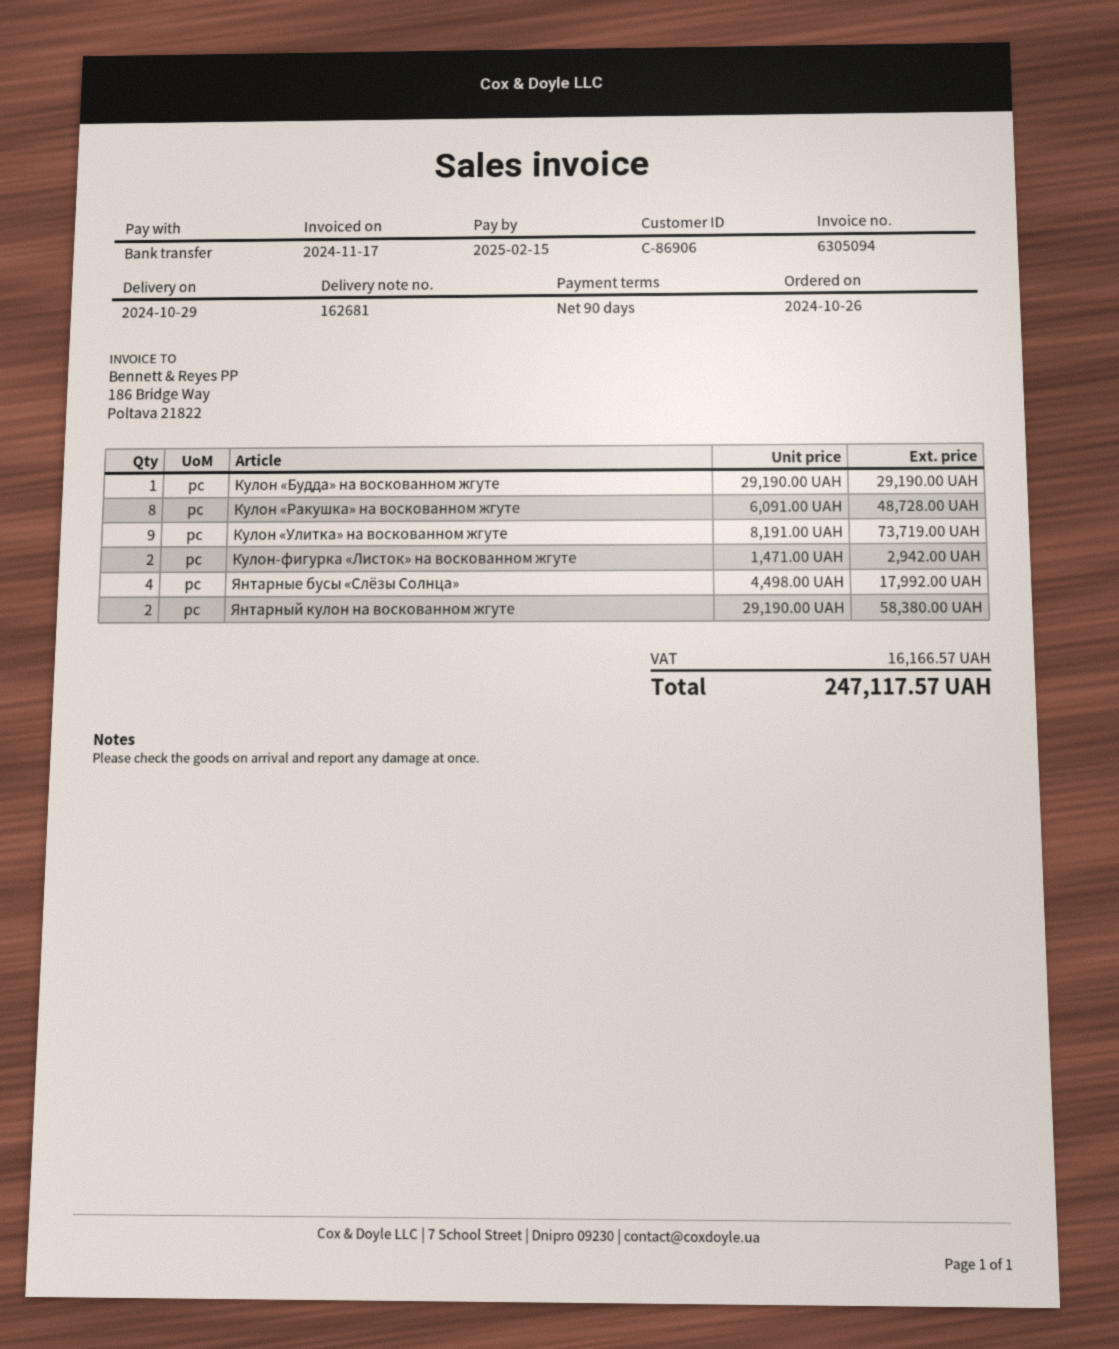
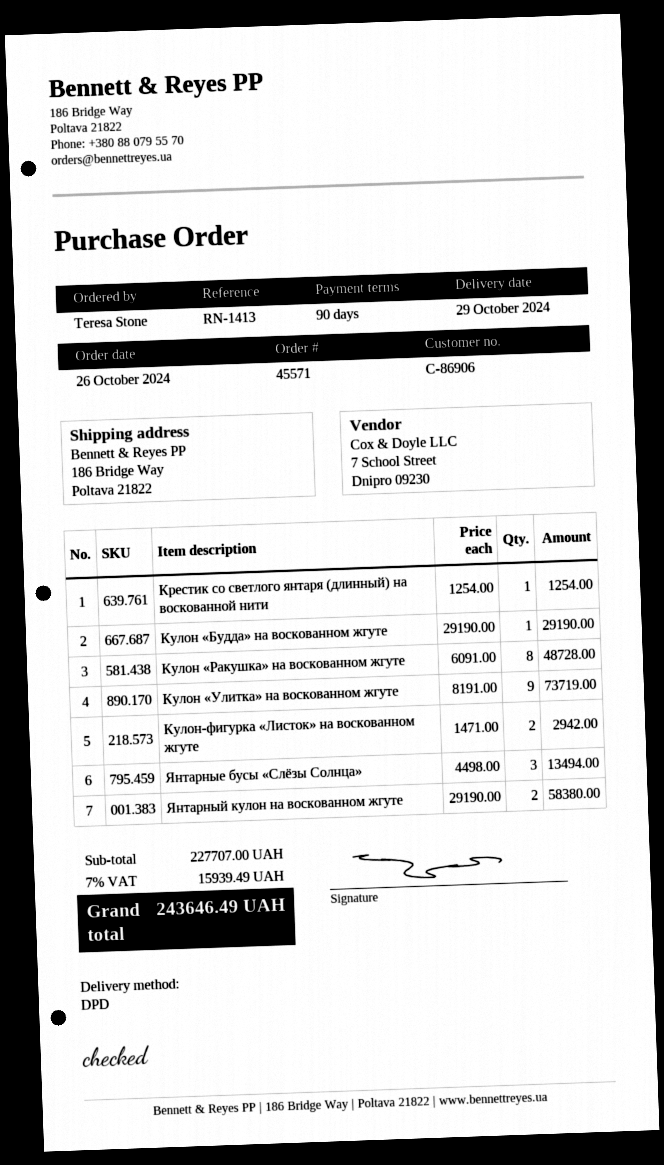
Янтарные бусы «Слёзы Солнца»: 4 x 4498.00 = 17992.00 -> 3 x 4498.00 = 13494.00
Крестик со светлого янтаря (длинный) на воскованной нити: none -> 1 x 1254.00 = 1254.00
tax: 16166.57 -> 15939.49
total: 247117.57 -> 243646.49

